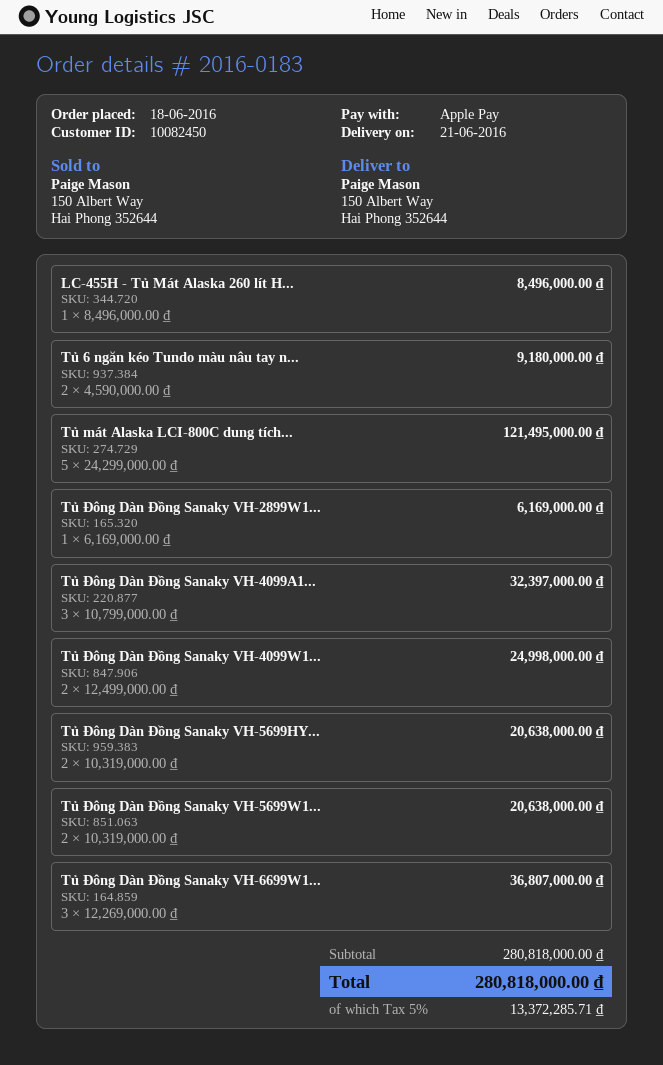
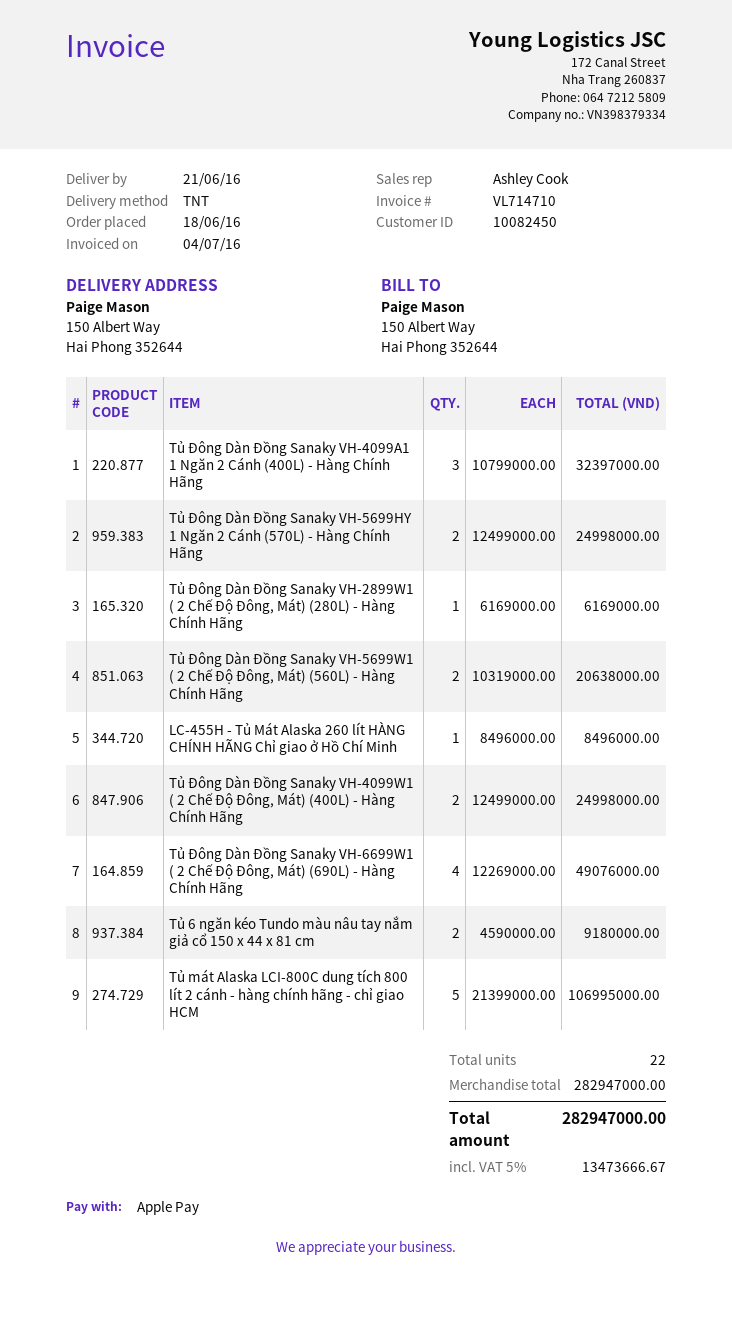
Tủ mát Alaska LCI-800C dung tích...: 5 x 24299000.00 = 121495000.00 -> 5 x 21399000.00 = 106995000.00
Tủ Đông Dàn Đồng Sanaky VH-5699HY...: 2 x 10319000.00 = 20638000.00 -> 2 x 12499000.00 = 24998000.00
Tủ Đông Dàn Đồng Sanaky VH-6699W1...: 3 x 12269000.00 = 36807000.00 -> 4 x 12269000.00 = 49076000.00
subtotal: 280818000.00 -> 282947000.00
tax: 5% = 13372285.71 -> 5% = 13473666.67
total: 280818000.00 -> 282947000.00

